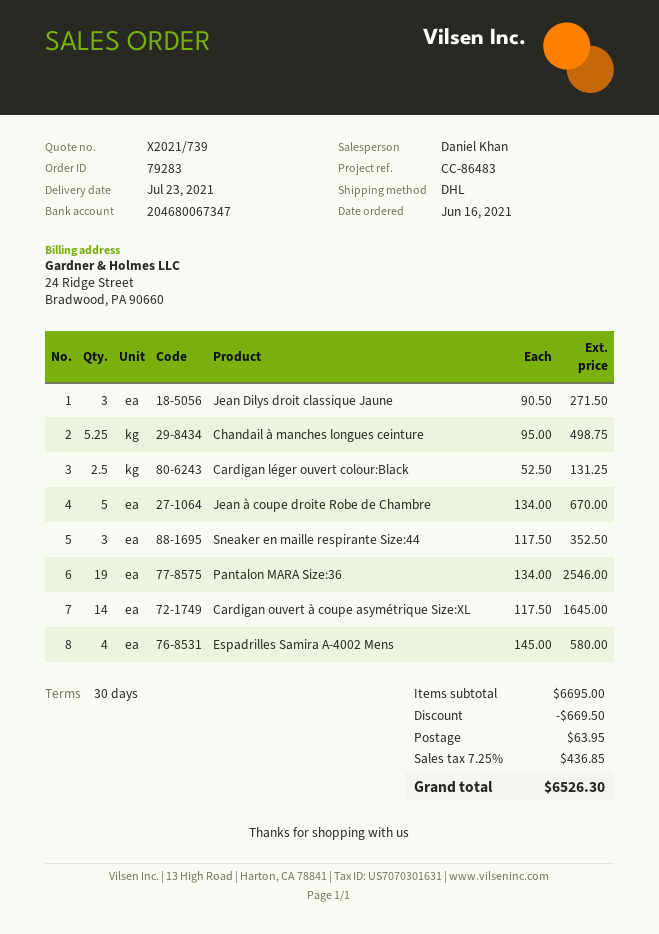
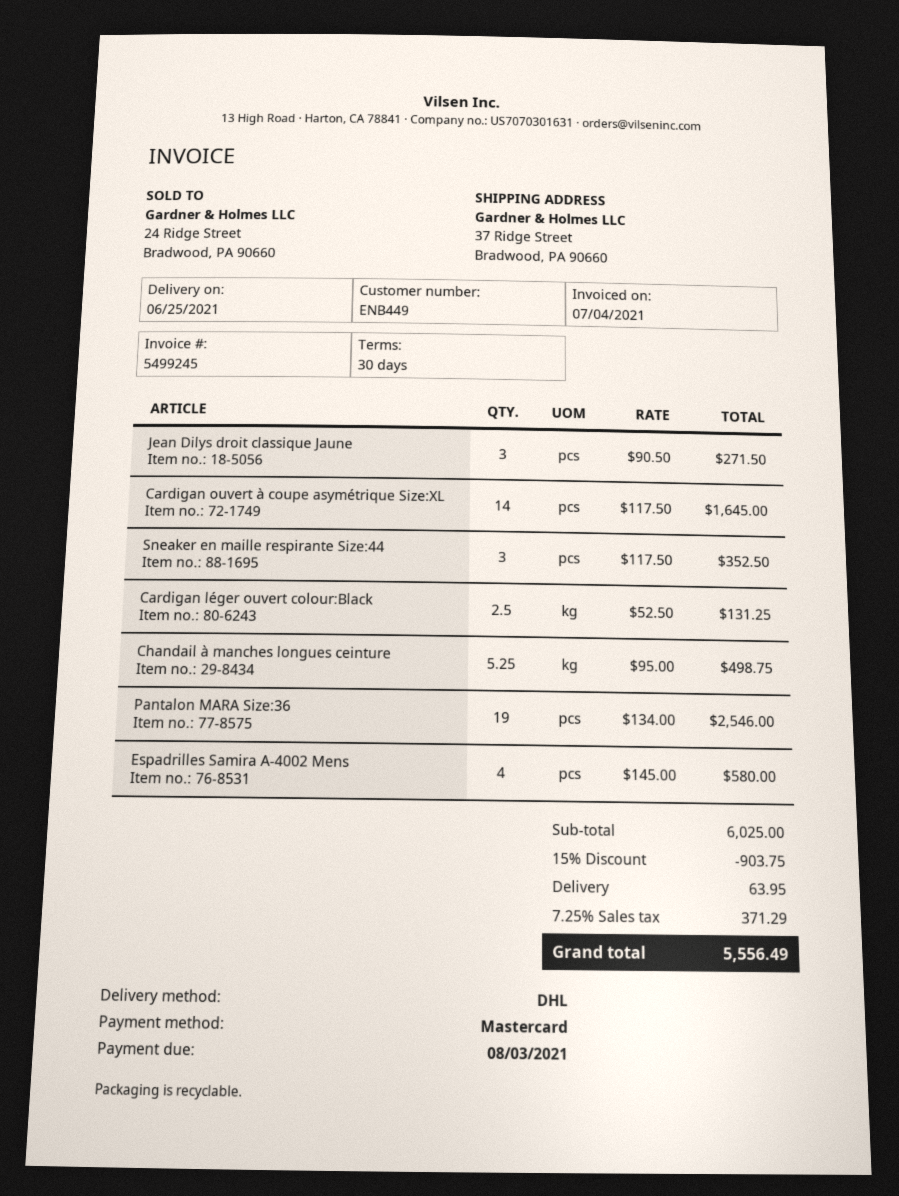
delivery date: 2021-07-23 -> 2021-06-25
Jean à coupe droite Robe de Chambre: 5 x 134.00 = 670.00 -> none
subtotal: 6695.00 -> 6025.00
discount: 669.50 -> 903.75
tax: 7.25% = 436.85 -> 7.25% = 371.29
total: 6526.30 -> 5556.49

